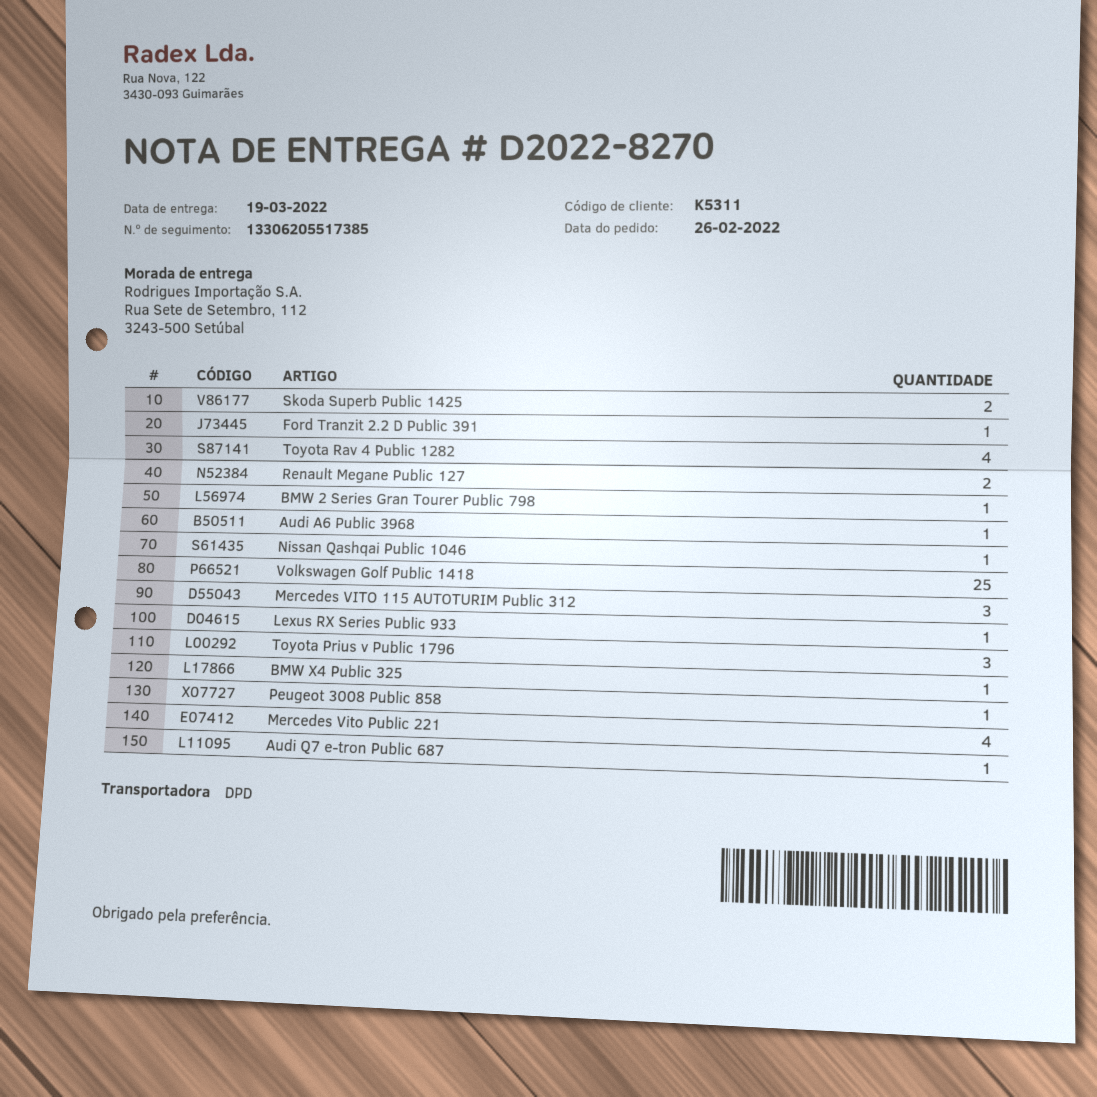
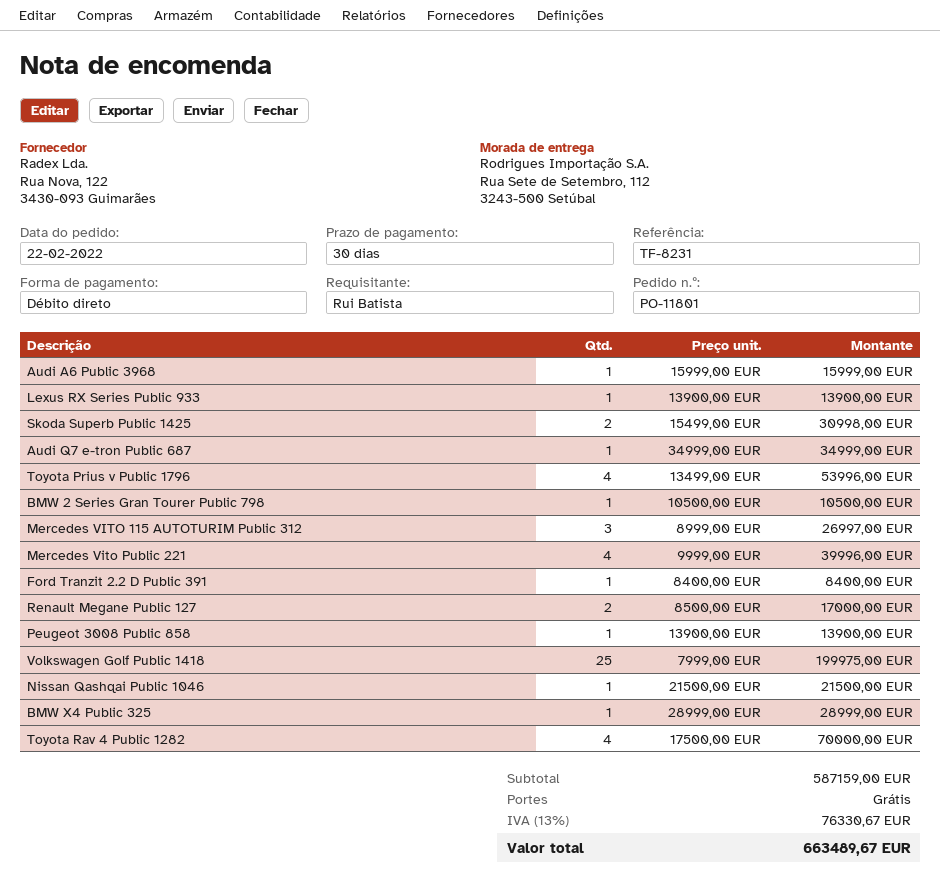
order date: 2022-02-26 -> 2022-02-22
Toyota Prius v Public 1796: 3 -> 4

